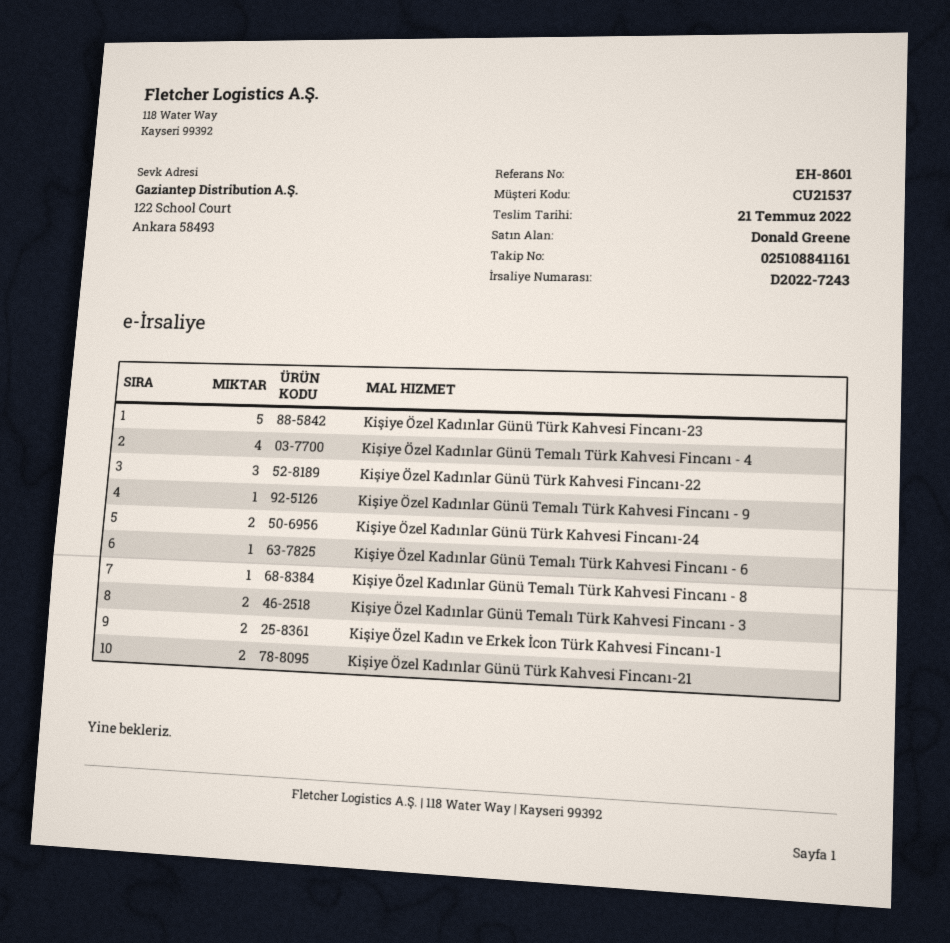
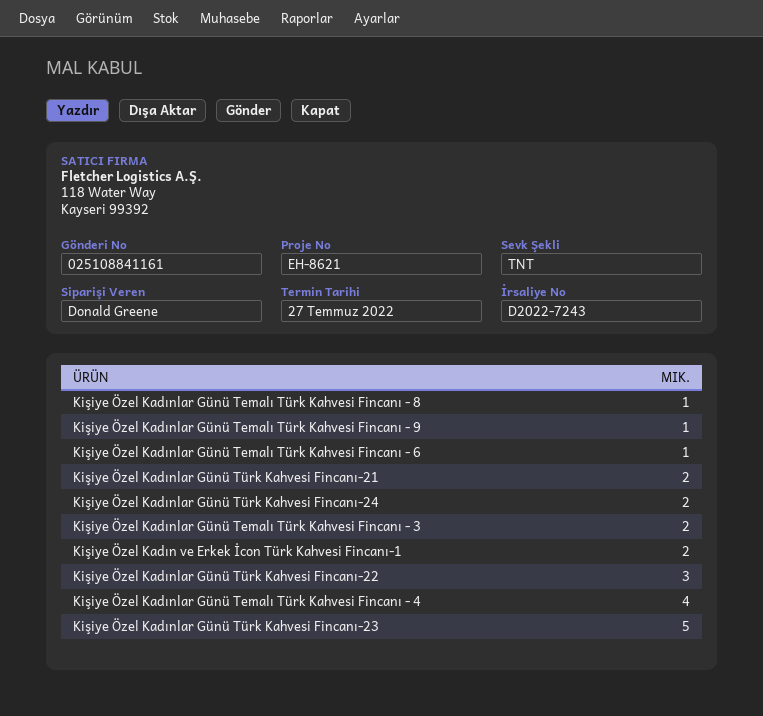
delivery date: 2022-07-21 -> 2022-07-27
reference: EH-8601 -> EH-8621

